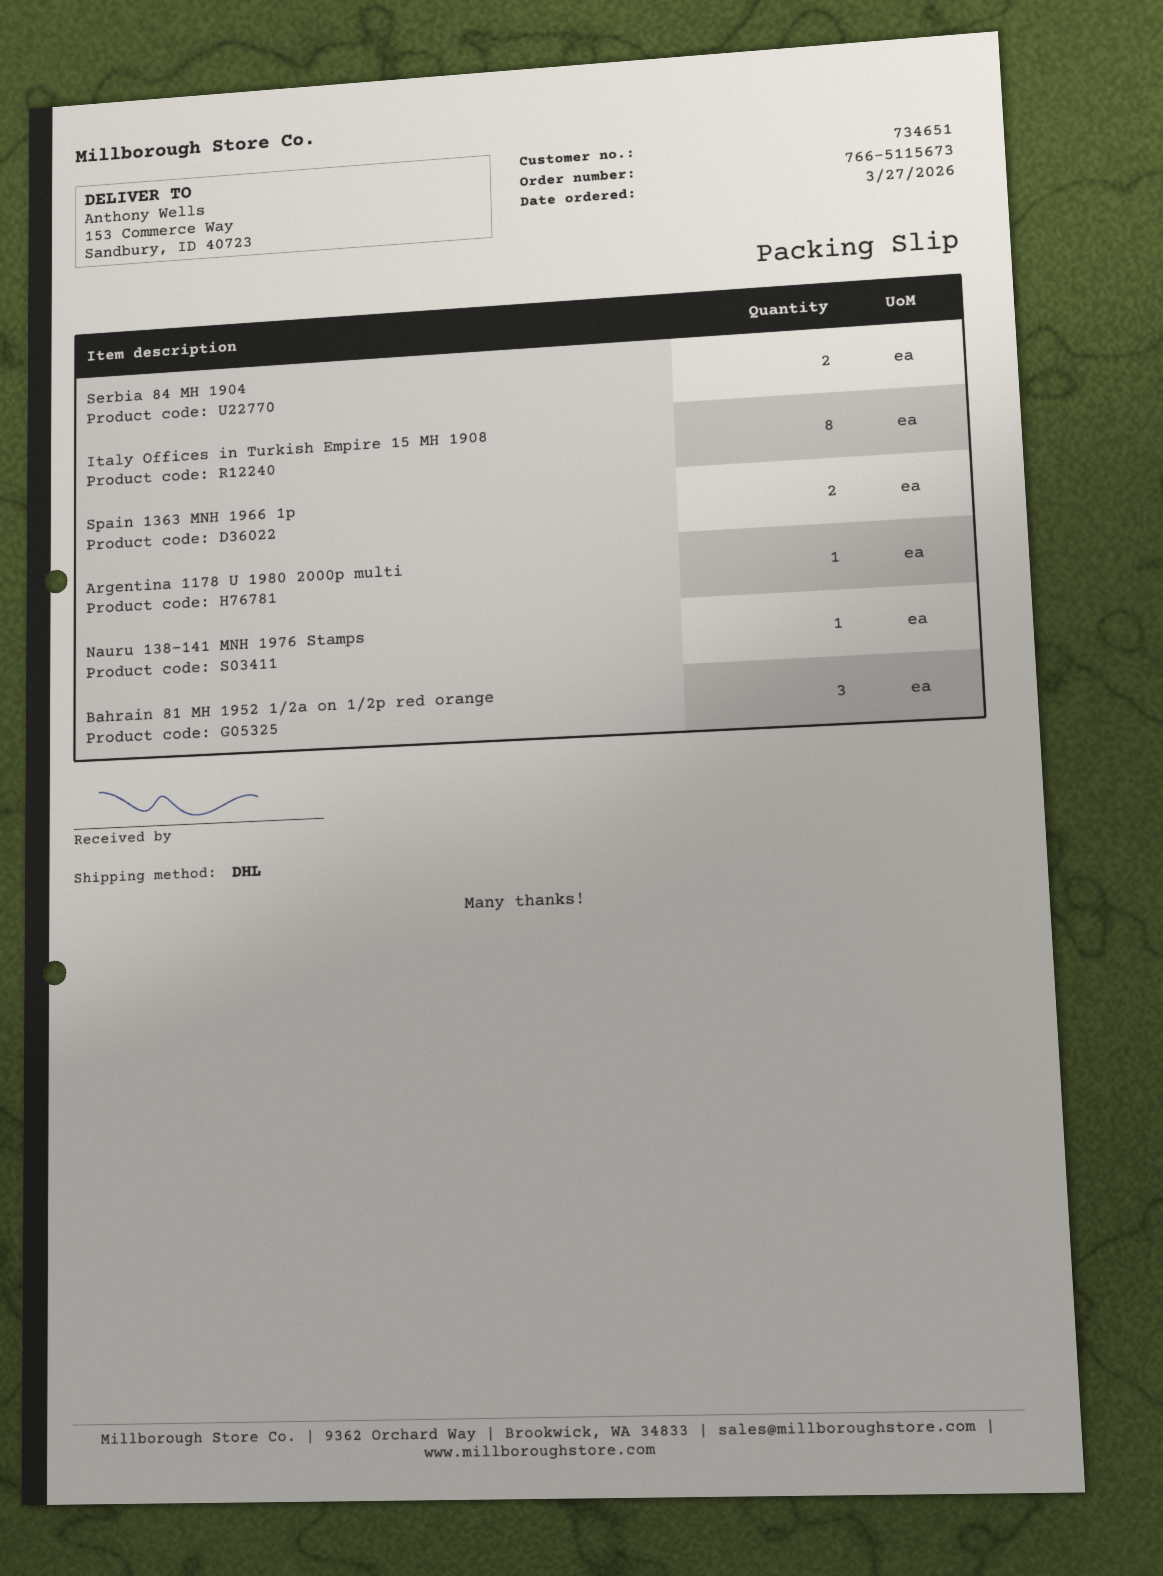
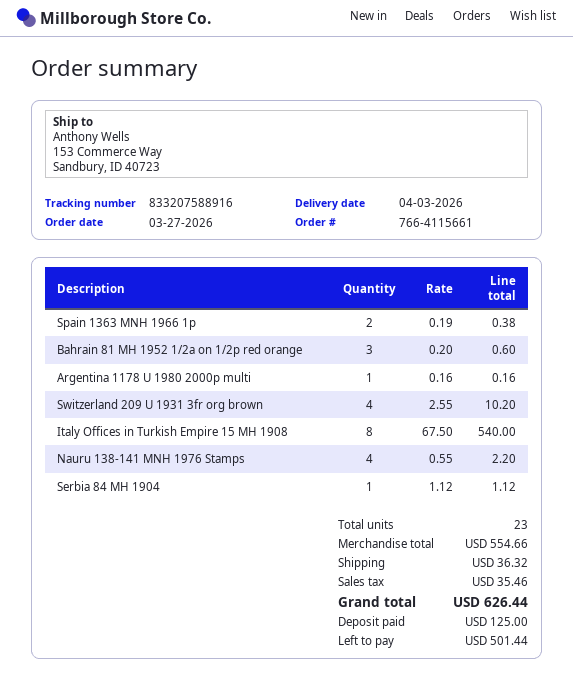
order number: 766-5115673 -> 766-4115661
Serbia 84 MH 1904: 2 -> 1
Nauru 138-141 MNH 1976 Stamps: 1 -> 4
Switzerland 209 U 1931 3fr org brown: none -> 4

